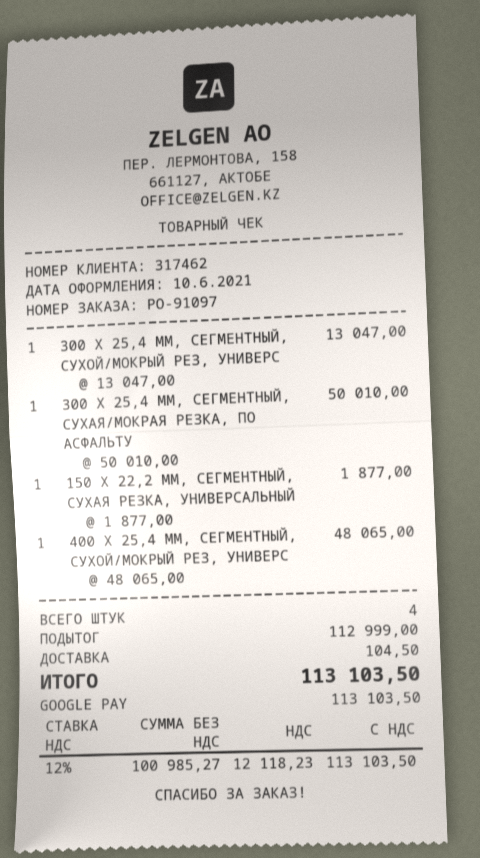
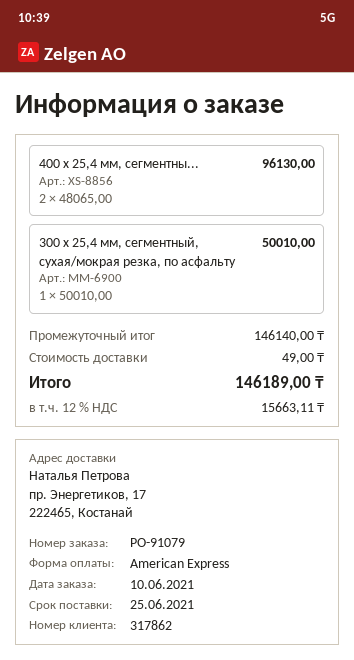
order number: PO-91097 -> PO-91079
customer number: 317462 -> 317862
payment method: Google Pay -> American Express
300 Х 25,4 ММ, СЕГМЕНТНЫЙ, СУХОЙ/МОКРЫЙ РЕЗ, УНИВЕРС: 1 x 13047.00 = 13047.00 -> none
150 Х 22,2 ММ, СЕГМЕНТНЫЙ, СУХАЯ РЕЗКА, УНИВЕРСАЛЬНЫЙ: 1 x 1877.00 = 1877.00 -> none
400 Х 25,4 ММ, СЕГМЕНТНЫЙ, СУХОЙ/МОКРЫЙ РЕЗ, УНИВЕРС: 1 x 48065.00 = 48065.00 -> 2 x 48065.00 = 96130.00
subtotal: 112999.00 -> 146140.00
shipping: 104.50 -> 49.00
tax: 12% = 12118.23 -> 12% = 15663.11
total: 113103.50 -> 146189.00

